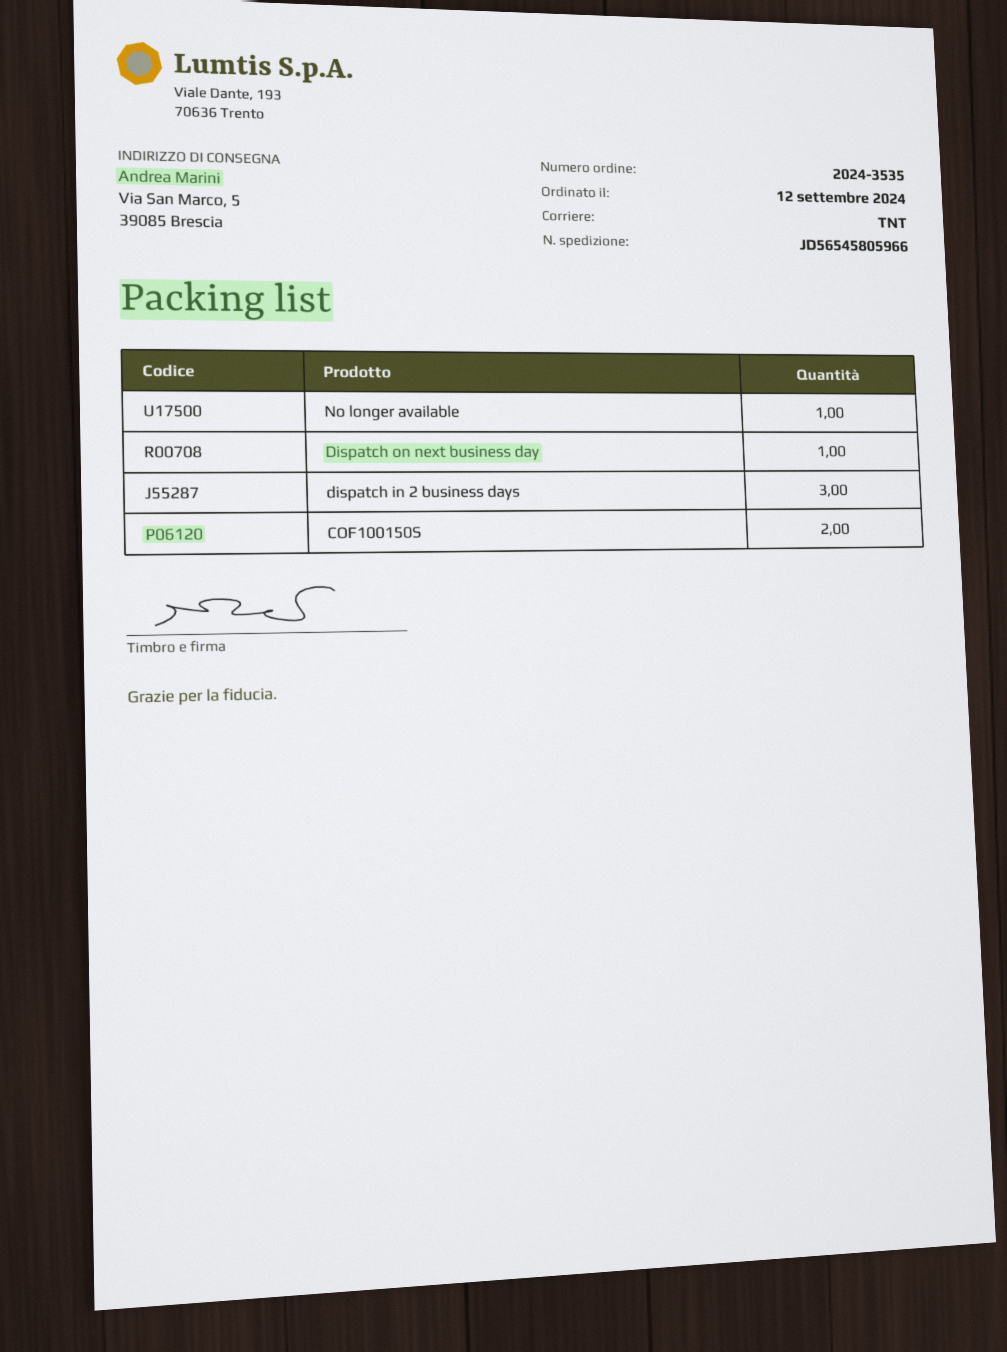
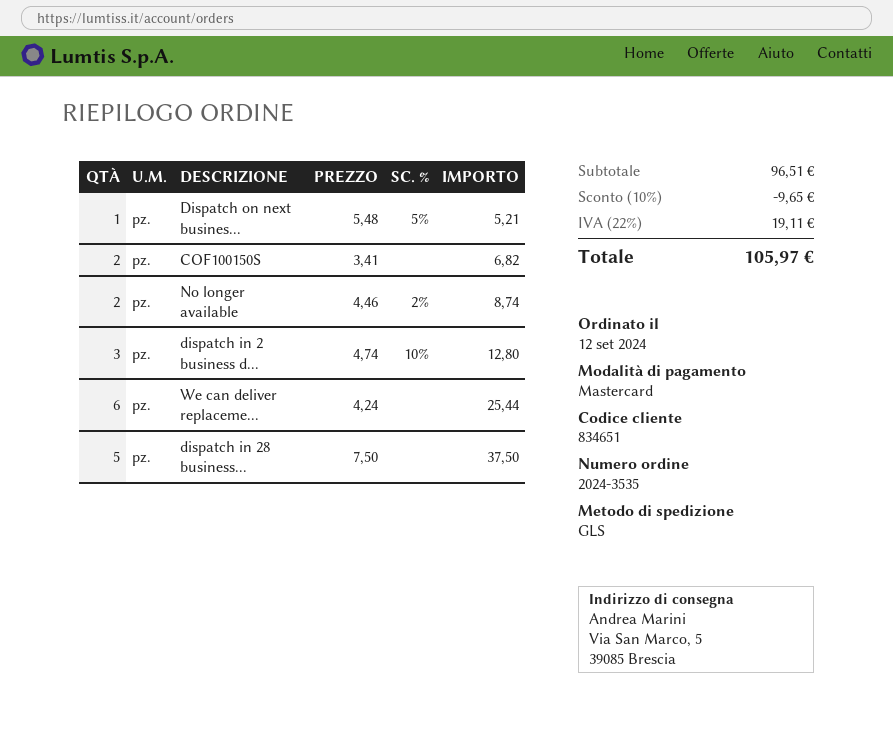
shipping method: TNT -> GLS
No longer available: 1 -> 2
We can deliver replaceme...: none -> 6
dispatch in 28 business...: none -> 5

